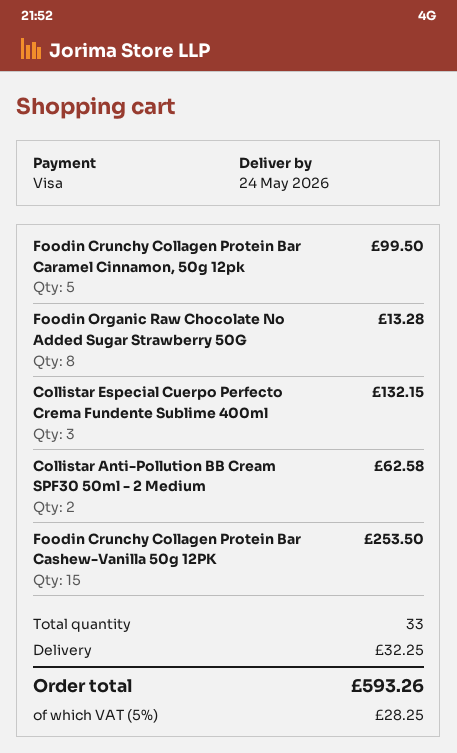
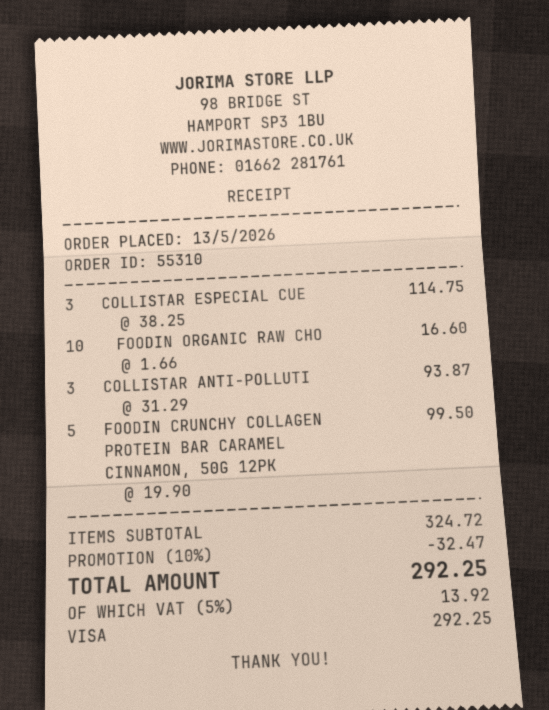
Foodin Organic Raw Chocolate No Added Sugar Strawberry 50G: 8 for 13.28 -> 10 for 16.60
Collistar Especial Cuerpo Perfecto Crema Fundente Sublime 400ml: 3 for 132.15 -> 3 for 114.75
Collistar Anti-Pollution BB Cream SPF30 50ml - 2 Medium: 2 for 62.58 -> 3 for 93.87
Foodin Crunchy Collagen Protein Bar Cashew-Vanilla 50g 12PK: 15 for 253.50 -> none
discount: none -> 10% = 32.47
shipping: 32.25 -> none
tax: 5% = 28.25 -> 5% = 13.92
total: 593.26 -> 292.25

